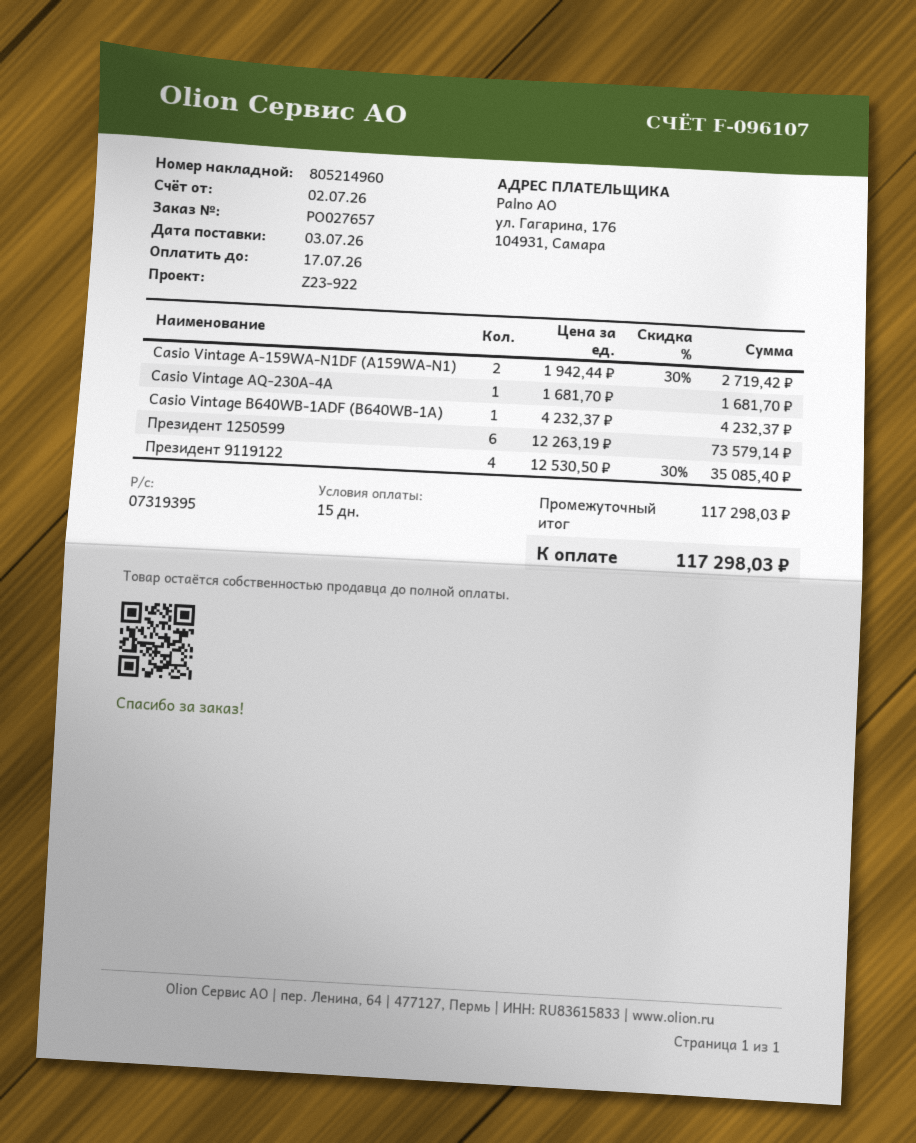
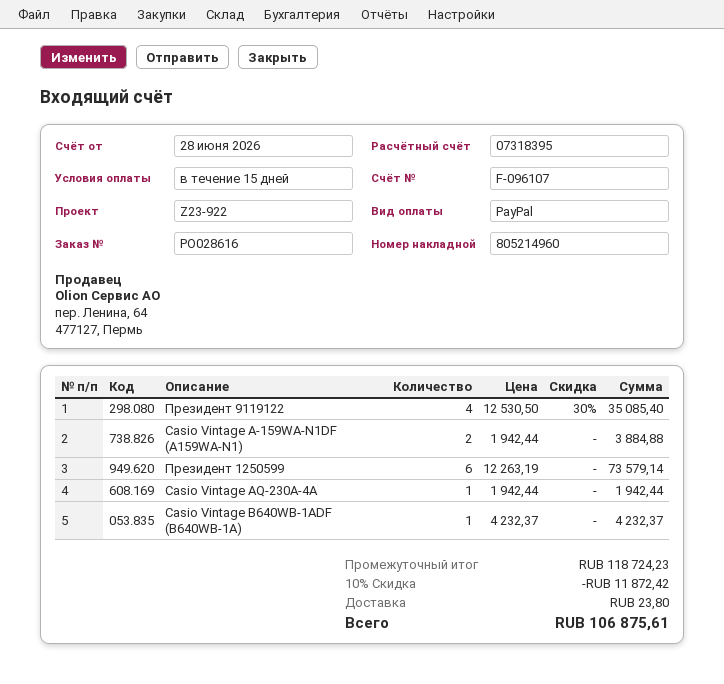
order number: PO027657 -> PO028616
invoice date: 2026-07-02 -> 2026-06-28
bank account: 07319395 -> 07318395
Casio Vintage A-159WA-N1DF (A159WA-N1): 2 x 1942.44 - 30% = 2719.42 -> 2 x 1942.44 = 3884.88
Casio Vintage AQ-230A-4A: 1 x 1681.70 = 1681.70 -> 1 x 1942.44 = 1942.44
subtotal: 117298.03 -> 118724.23
discount: none -> 10% = 11872.42
shipping: none -> 23.80
total: 117298.03 -> 106875.61

